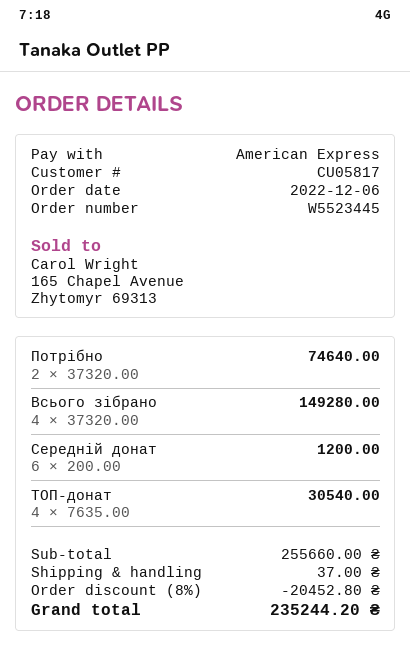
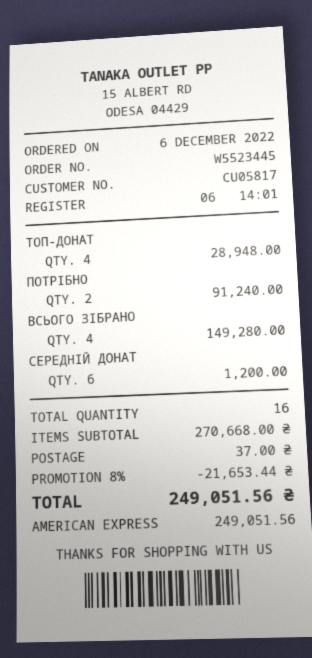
Потрібно: 2 for 74640.00 -> 2 for 91240.00
ТОП-донат: 4 for 30540.00 -> 4 for 28948.00
subtotal: 255660.00 -> 270668.00
discount: 8% = 20452.80 -> 8% = 21653.44
total: 235244.20 -> 249051.56

